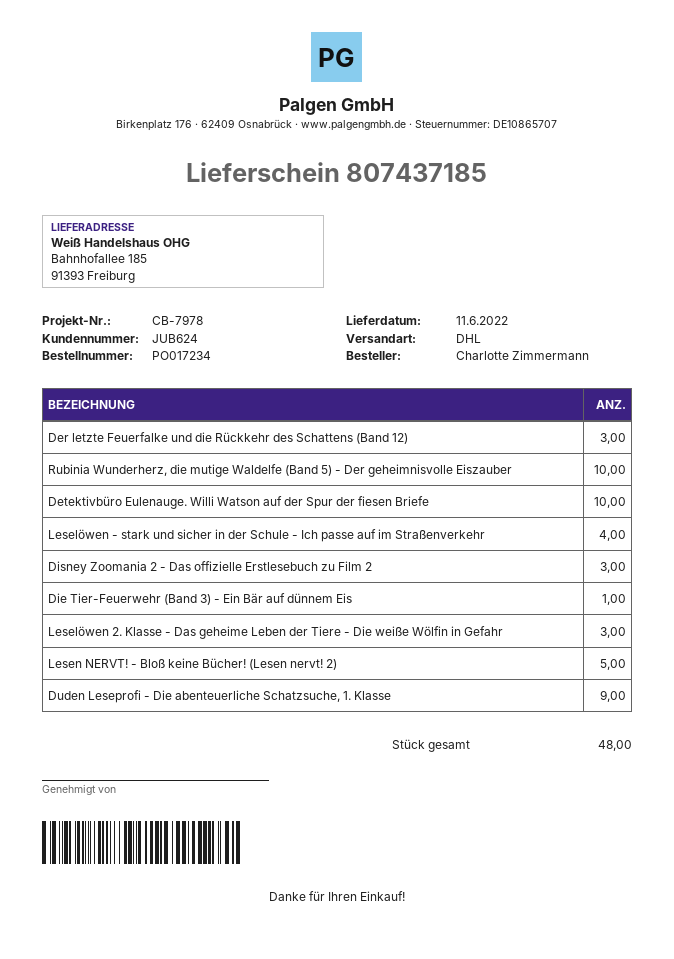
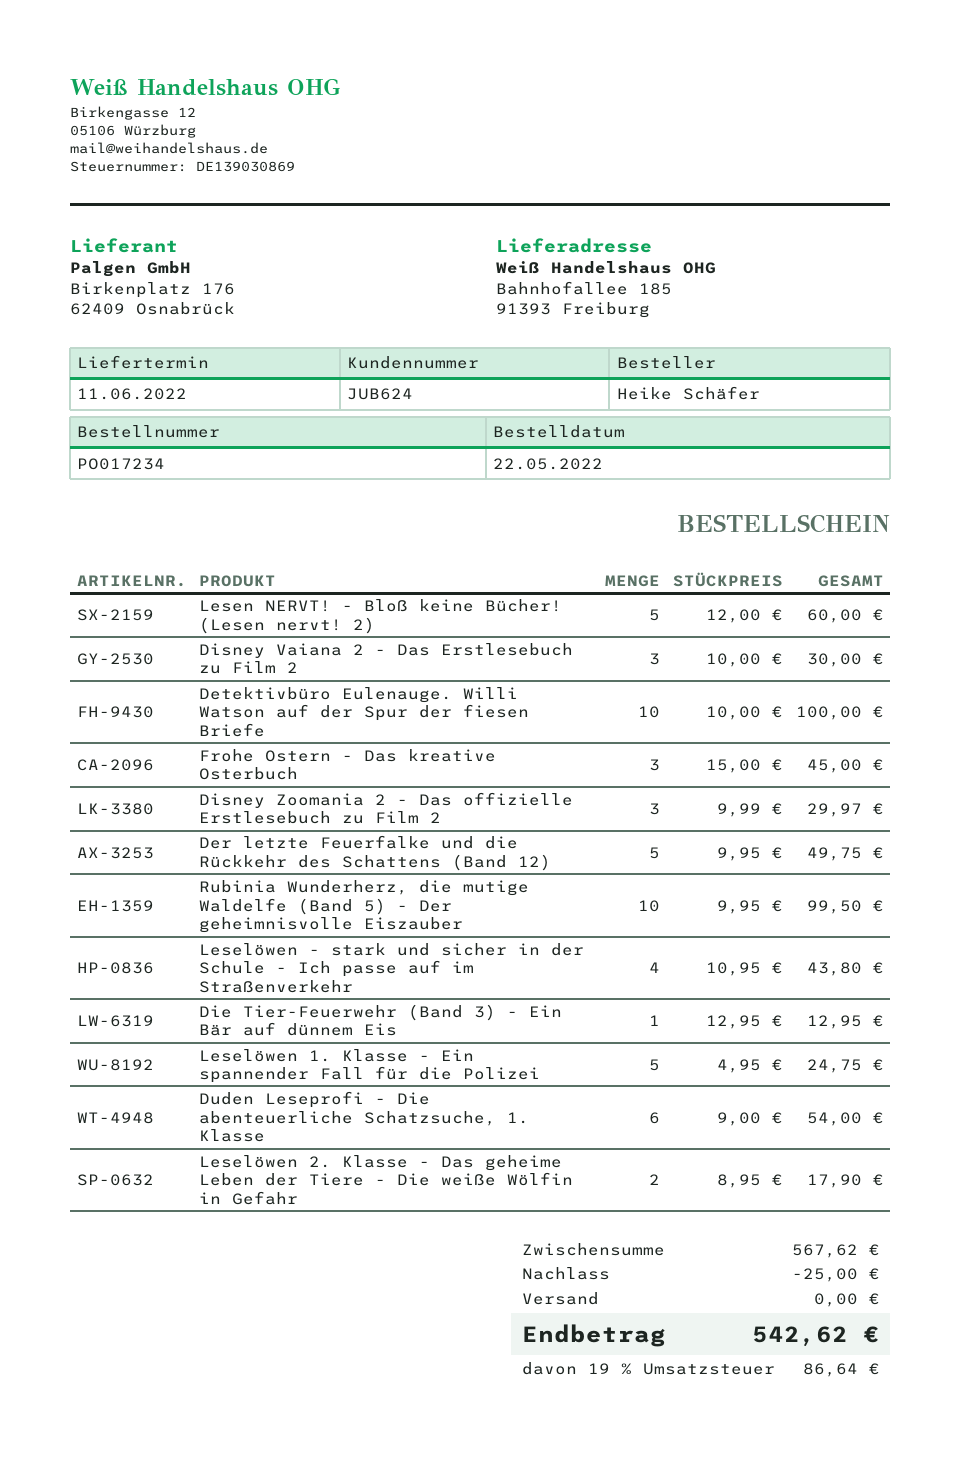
ordered by: Charlotte Zimmermann -> Heike Schäfer
Der letzte Feuerfalke und die Rückkehr des Schattens (Band 12): 3 -> 5
Leselöwen 2. Klasse - Das geheime Leben der Tiere - Die weiße Wölfin in Gefahr: 3 -> 2
Duden Leseprofi - Die abenteuerliche Schatzsuche, 1. Klasse: 9 -> 6
Disney Vaiana 2 - Das Erstlesebuch zu Film 2: none -> 3
Frohe Ostern - Das kreative Osterbuch: none -> 3
Leselöwen 1. Klasse - Ein spannender Fall für die Polizei: none -> 5

